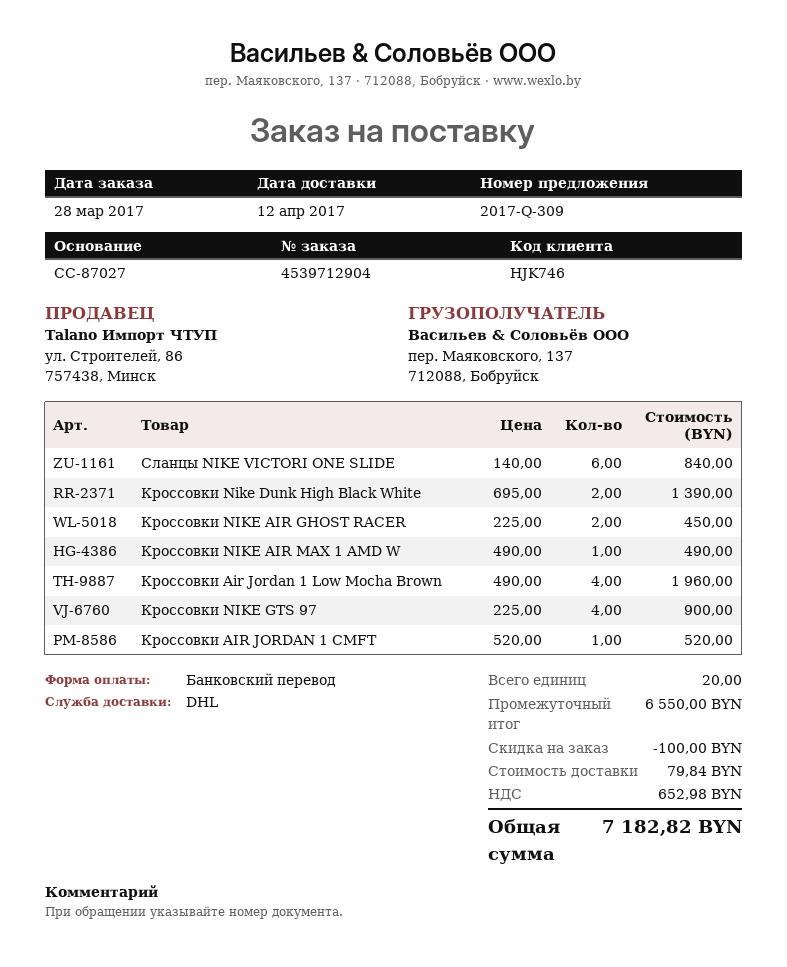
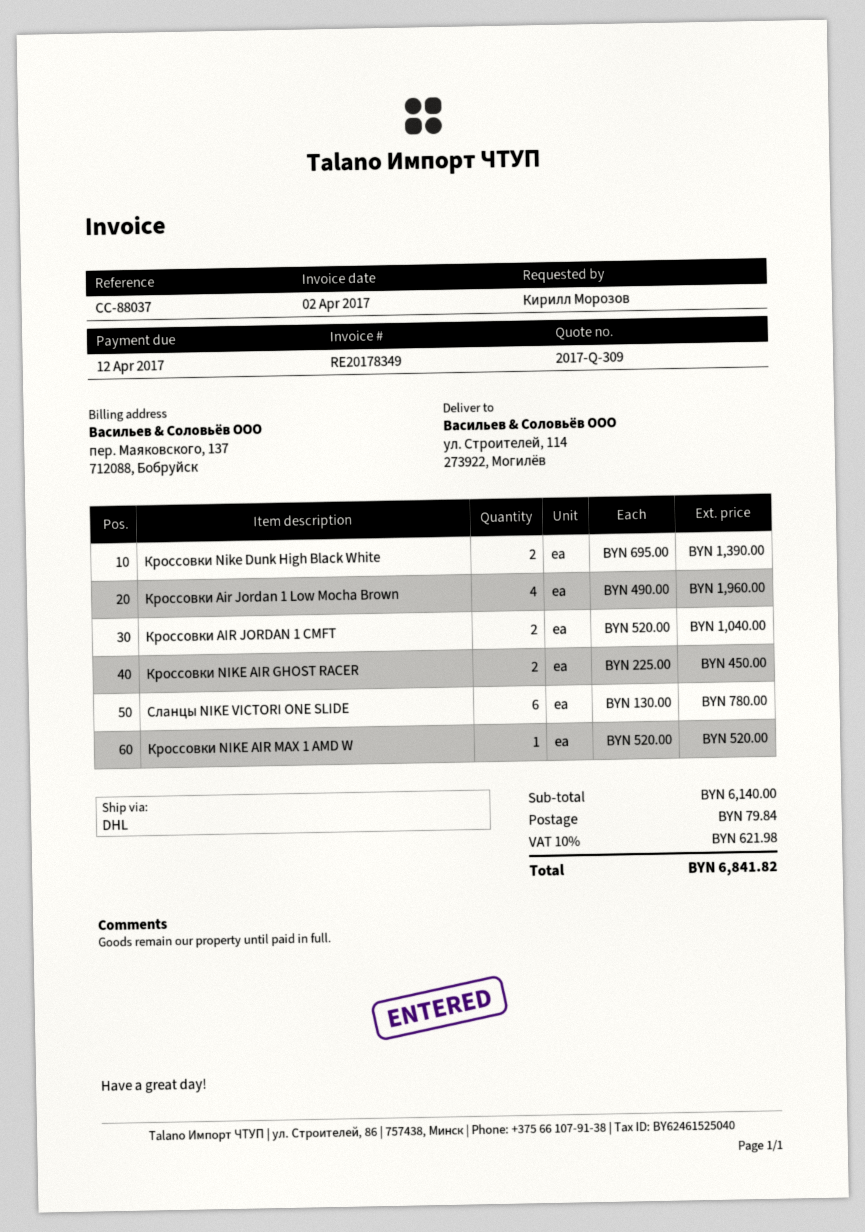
reference: CC-87027 -> CC-88037
ship to: пер. Маяковского, 137, 712088, Бобруйск -> ул. Строителей, 114, 273922, Могилёв
Сланцы NIKE VICTORI ONE SLIDE: 6 x 140.00 = 840.00 -> 6 x 130.00 = 780.00
Кроссовки NIKE AIR MAX 1 AMD W: 1 x 490.00 = 490.00 -> 1 x 520.00 = 520.00
Кроссовки NIKE GTS 97: 4 x 225.00 = 900.00 -> none
Кроссовки AIR JORDAN 1 CMFT: 1 x 520.00 = 520.00 -> 2 x 520.00 = 1040.00
subtotal: 6550.00 -> 6140.00
discount: 100.00 -> none
tax: 652.98 -> 621.98
total: 7182.82 -> 6841.82

